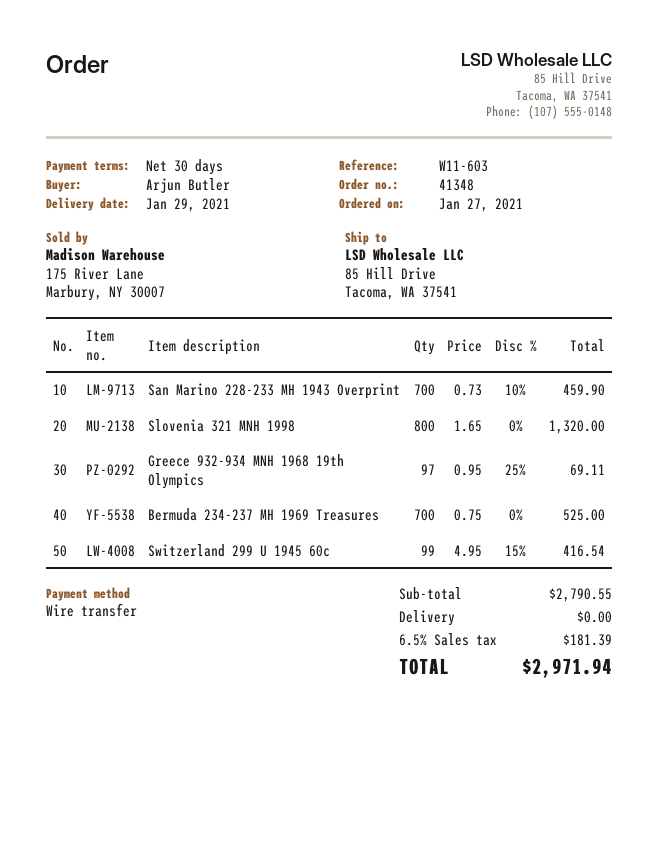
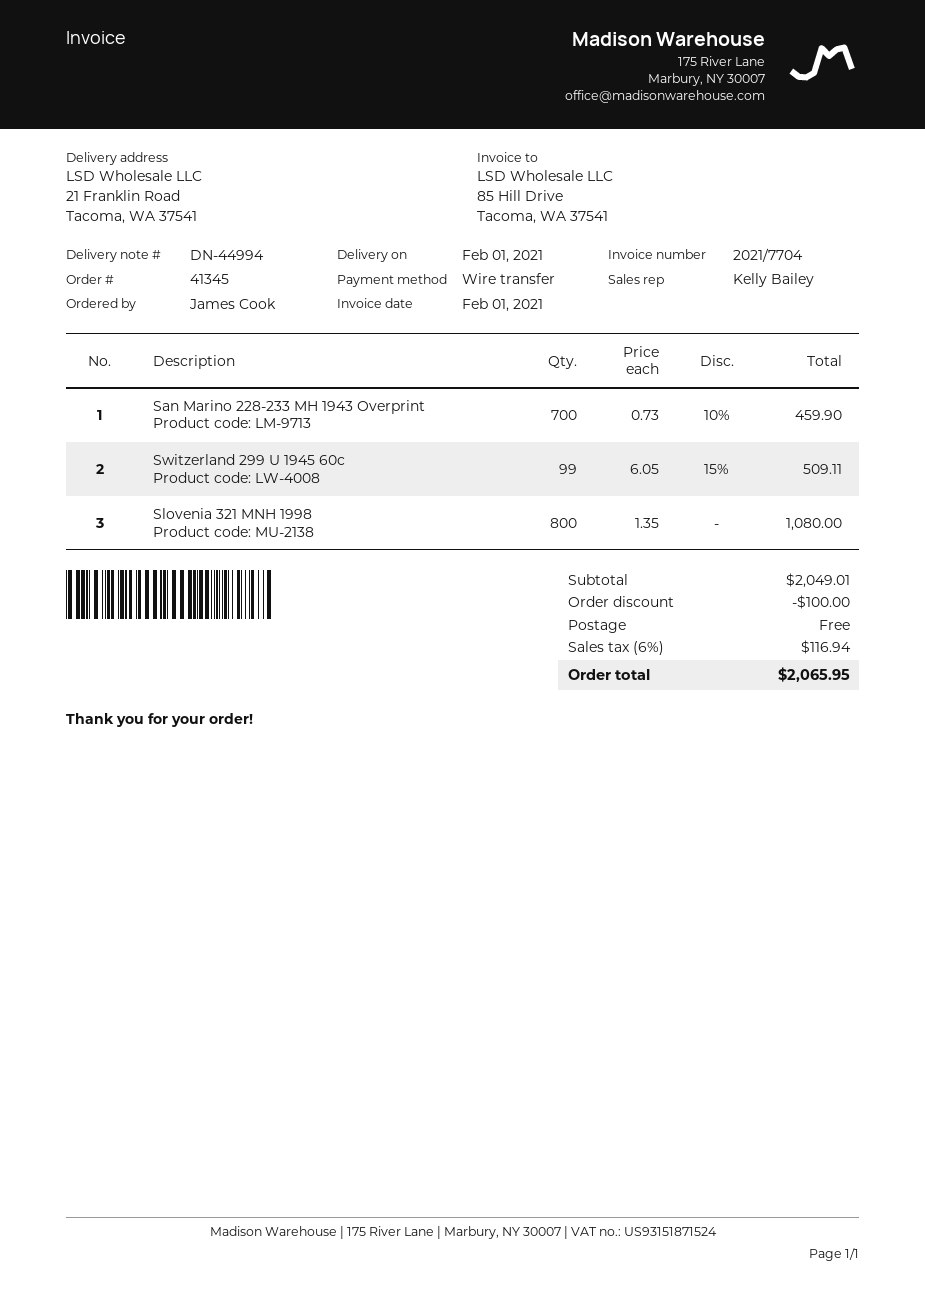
order number: 41348 -> 41345
delivery date: 2021-01-29 -> 2021-02-01
ordered by: Arjun Butler -> James Cook
ship to: 85 Hill Drive, Tacoma, WA 37541 -> 21 Franklin Road, Tacoma, WA 37541
Slovenia 321 MNH 1998: 800 x 1.65 = 1320.00 -> 800 x 1.35 = 1080.00
Greece 932-934 MNH 1968 19th Olympics: 97 x 0.95 - 25% = 69.11 -> none
Bermuda 234-237 MH 1969 Treasures: 700 x 0.75 = 525.00 -> none
Switzerland 299 U 1945 60c: 99 x 4.95 - 15% = 416.54 -> 99 x 6.05 - 15% = 509.11
subtotal: 2790.55 -> 2049.01
discount: none -> 100.00
tax: 6.5% = 181.39 -> 6% = 116.94
total: 2971.94 -> 2065.95

